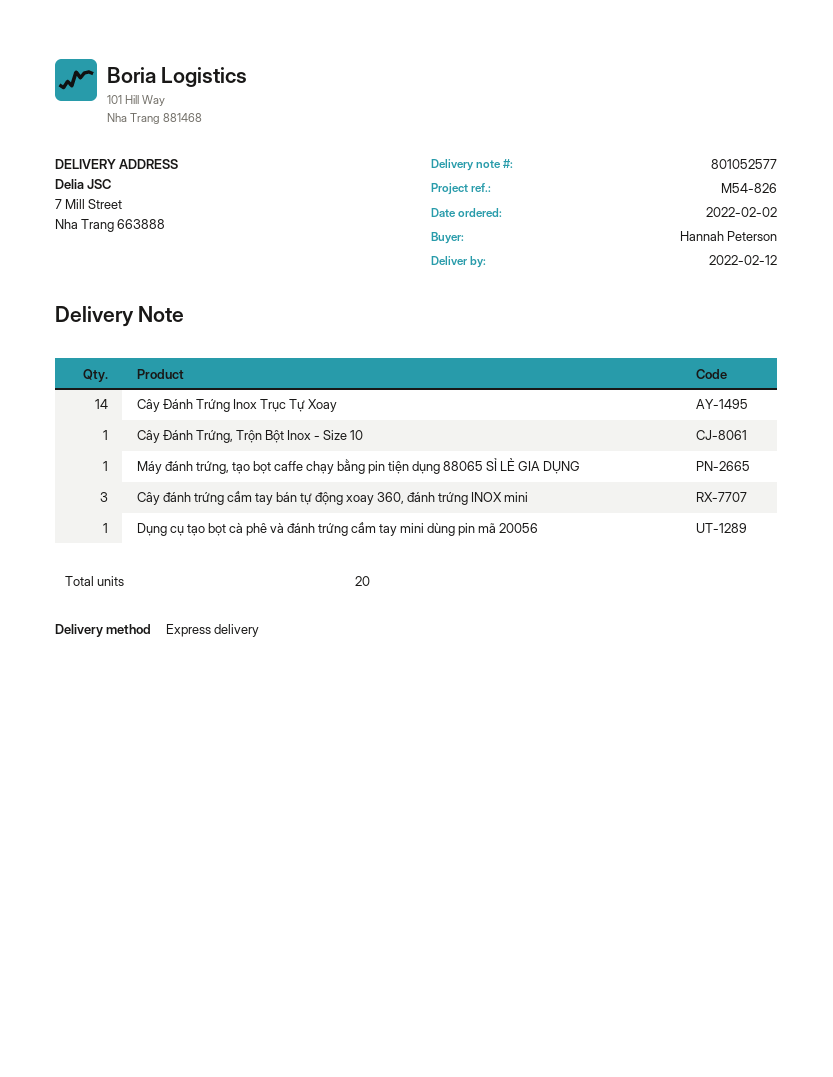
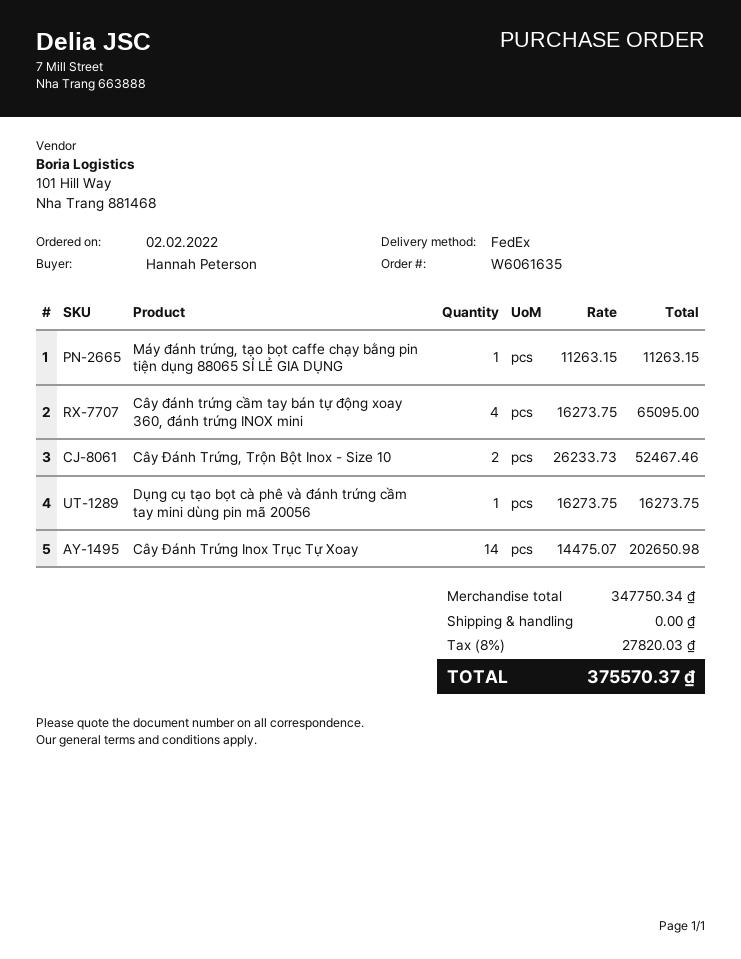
shipping method: express -> FedEx
Cây Đánh Trứng, Trộn Bột Inox - Size 10: 1 -> 2
Cây đánh trứng cầm tay bán tự động xoay 360, đánh trứng INOX mini: 3 -> 4

